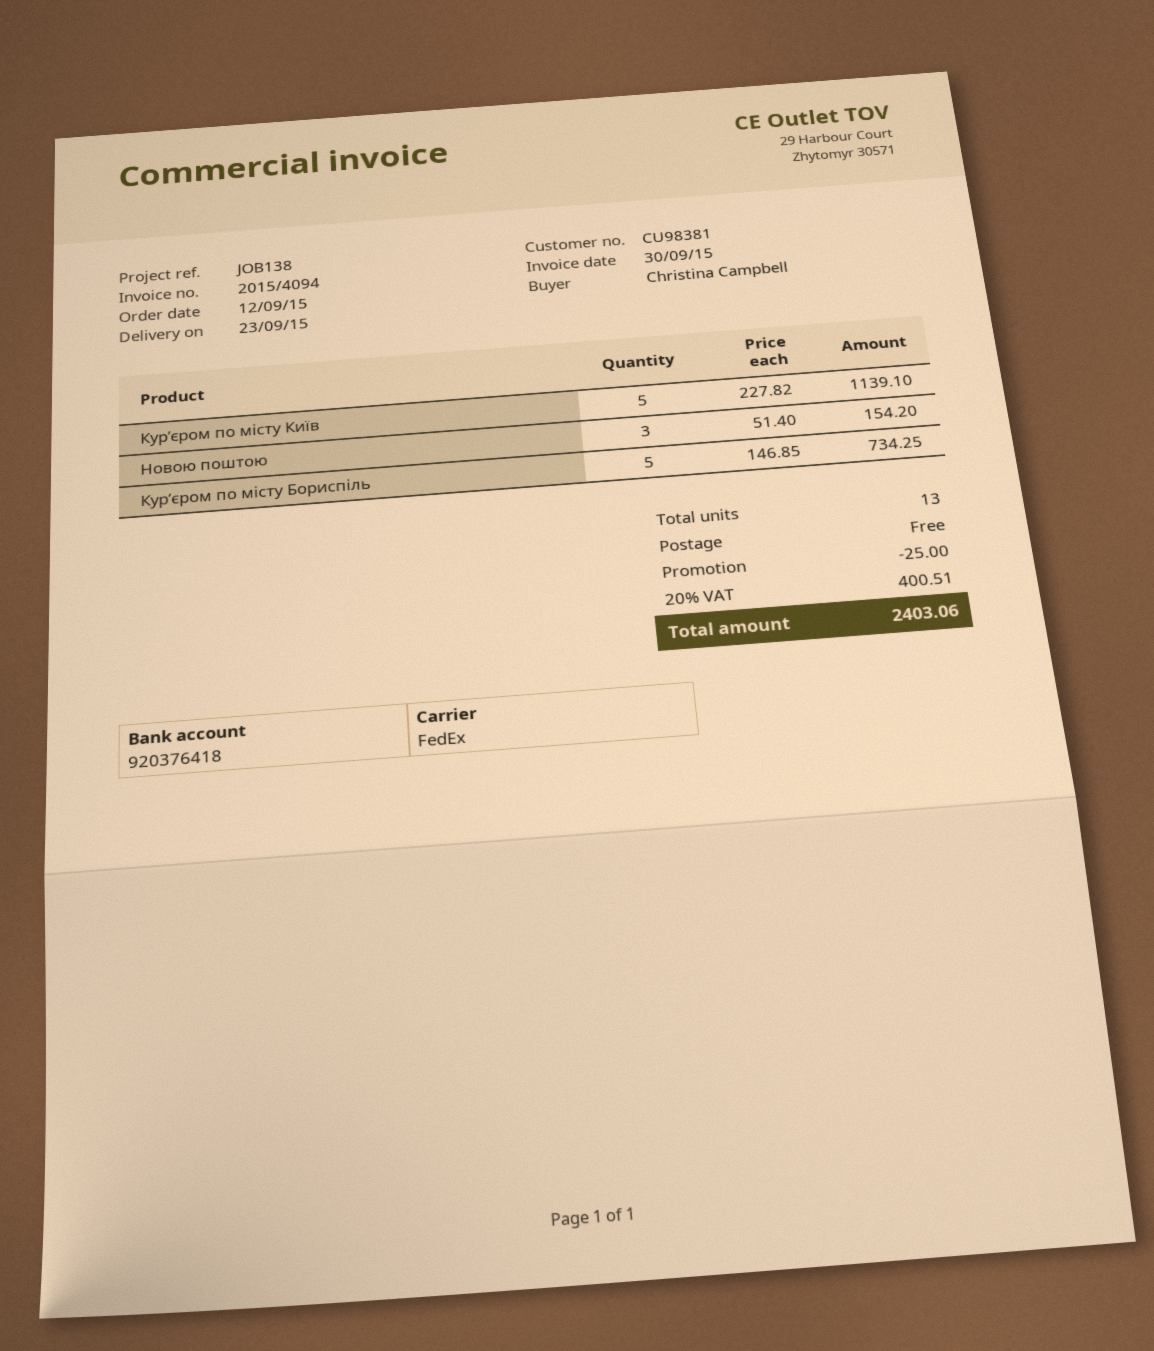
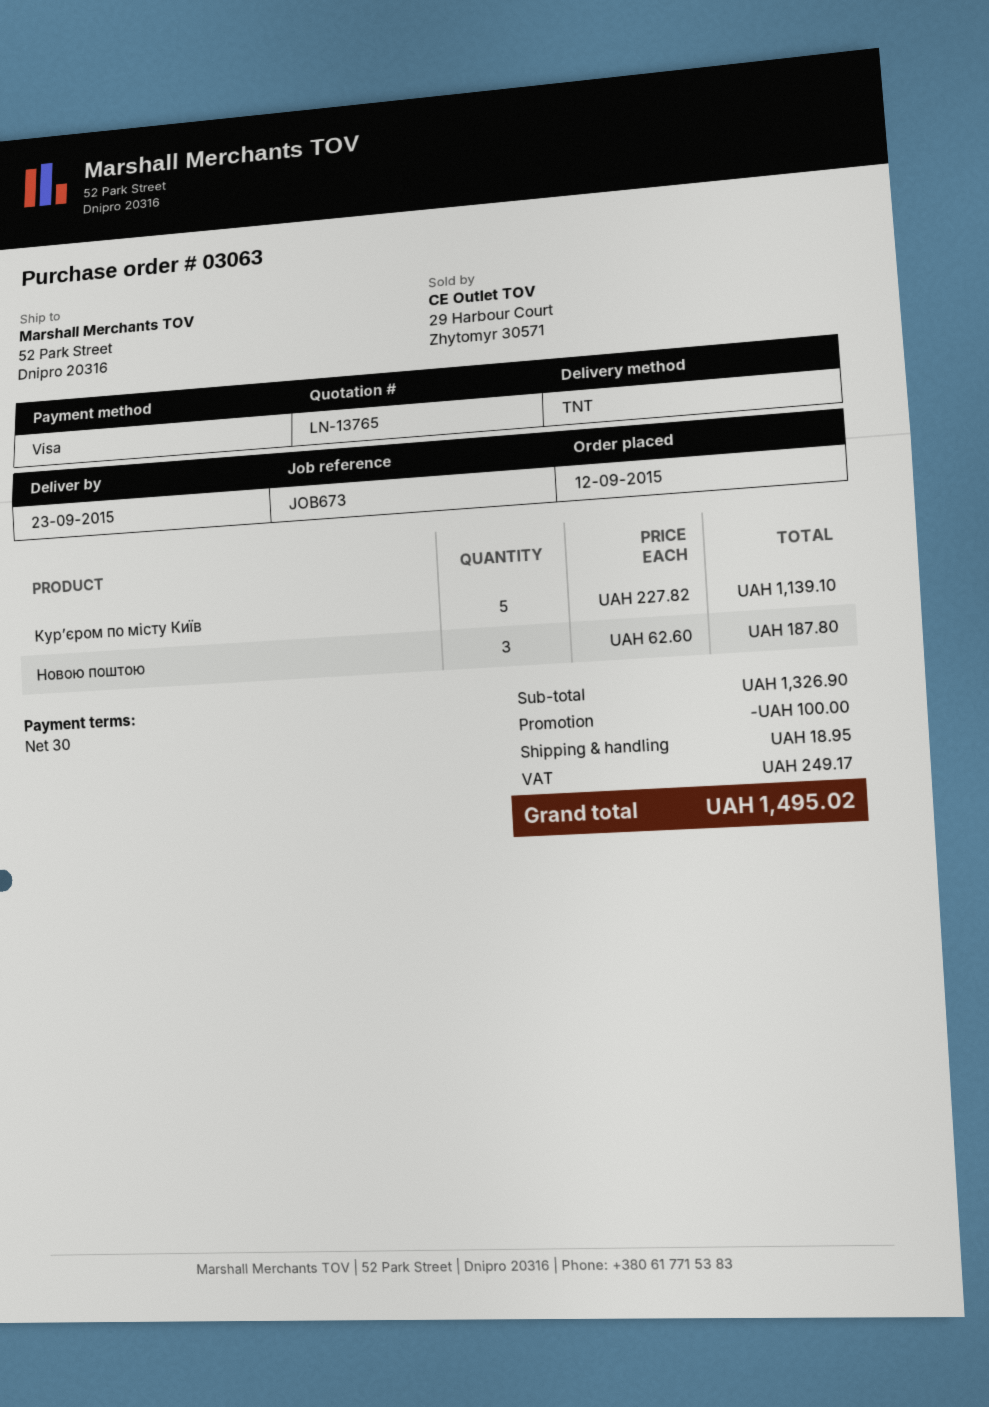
reference: JOB138 -> JOB673
shipping method: FedEx -> TNT
Новою поштою: 3 x 51.40 = 154.20 -> 3 x 62.60 = 187.80
Курʼєром по місту Бориспіль: 5 x 146.85 = 734.25 -> none
discount: 25.00 -> 100.00
shipping: 0.00 -> 18.95
tax: 400.51 -> 249.17
total: 2403.06 -> 1495.02

